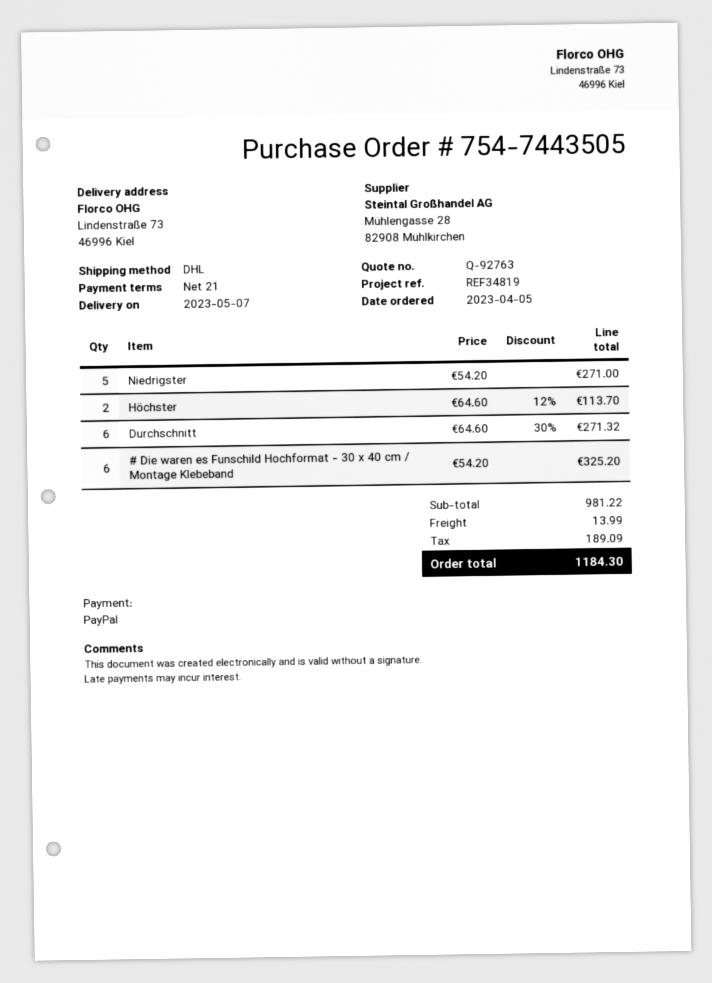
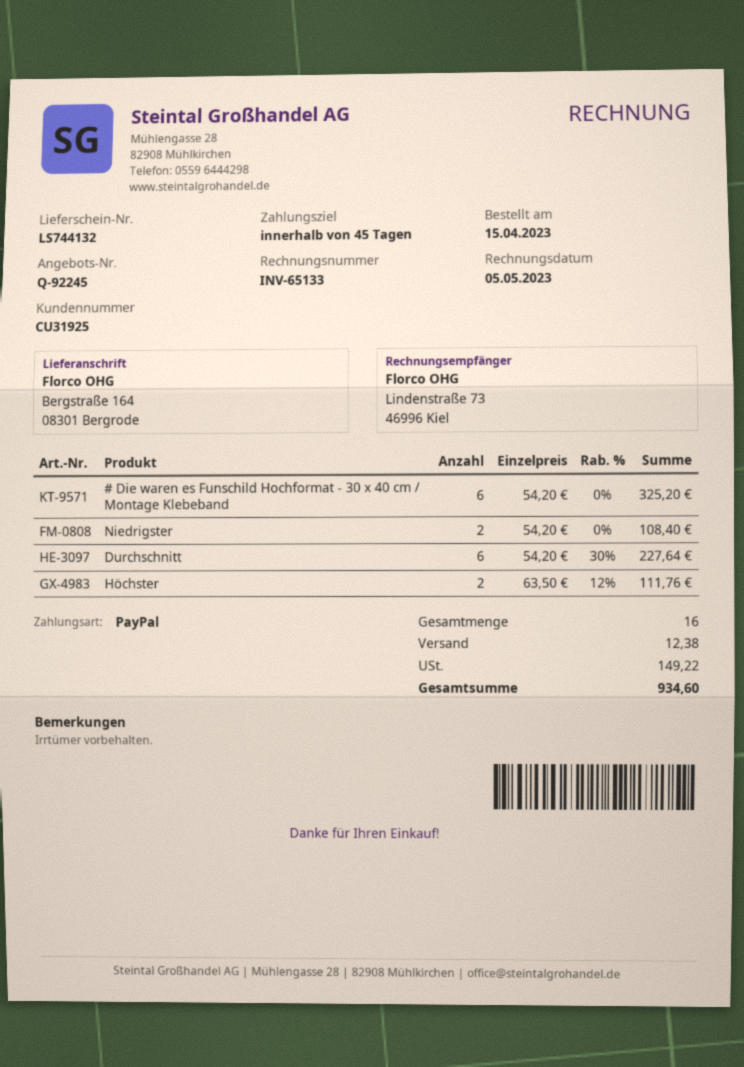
quote number: Q-92763 -> Q-92245
order date: 2023-04-05 -> 2023-04-15
payment terms: 21 days -> 45 days
ship to: Lindenstraße 73, 46996 Kiel -> Bergstraße 164, 08301 Bergrode
Niedrigster: 5 x 54.20 = 271.00 -> 2 x 54.20 = 108.40
Höchster: 2 x 64.60 - 12% = 113.70 -> 2 x 63.50 - 12% = 111.76
Durchschnitt: 6 x 64.60 - 30% = 271.32 -> 6 x 54.20 - 30% = 227.64
shipping: 13.99 -> 12.38
tax: 189.09 -> 149.22
total: 1184.30 -> 934.60

